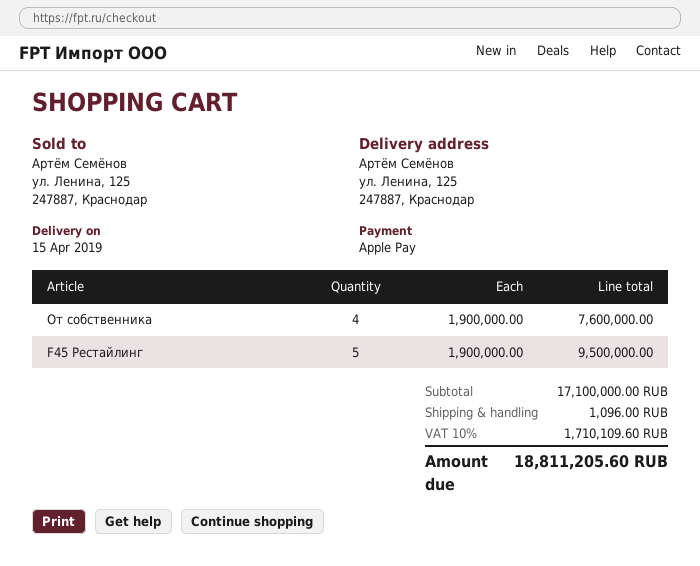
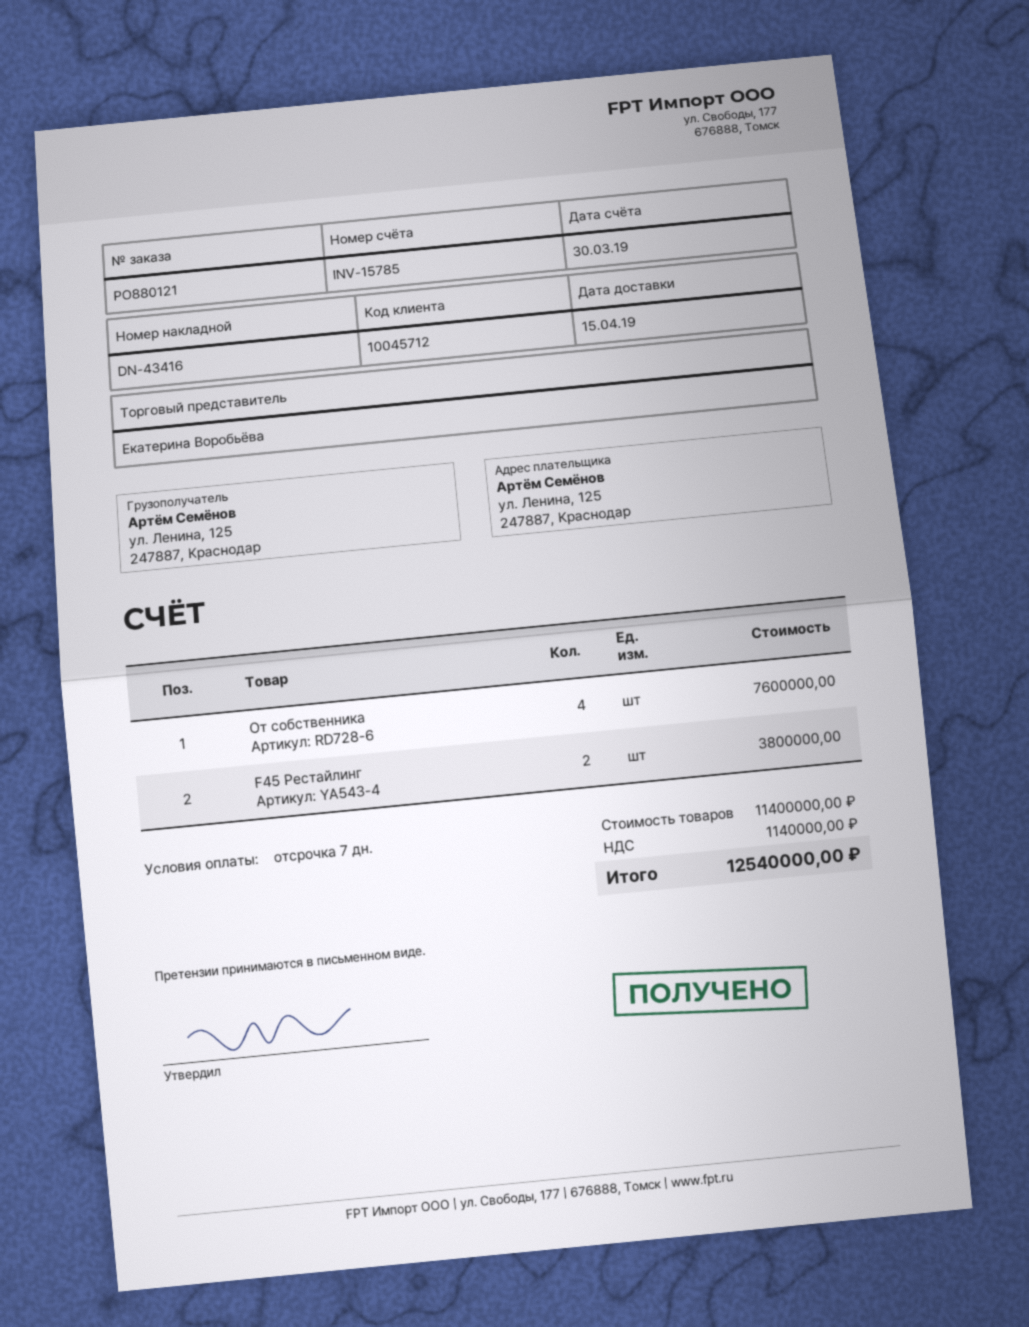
F45 Рестайлинг: 5 for 9500000.00 -> 2 for 3800000.00
subtotal: 17100000.00 -> 11400000.00
shipping: 1096.00 -> none
tax: 1710109.60 -> 1140000.00
total: 18811205.60 -> 12540000.00

